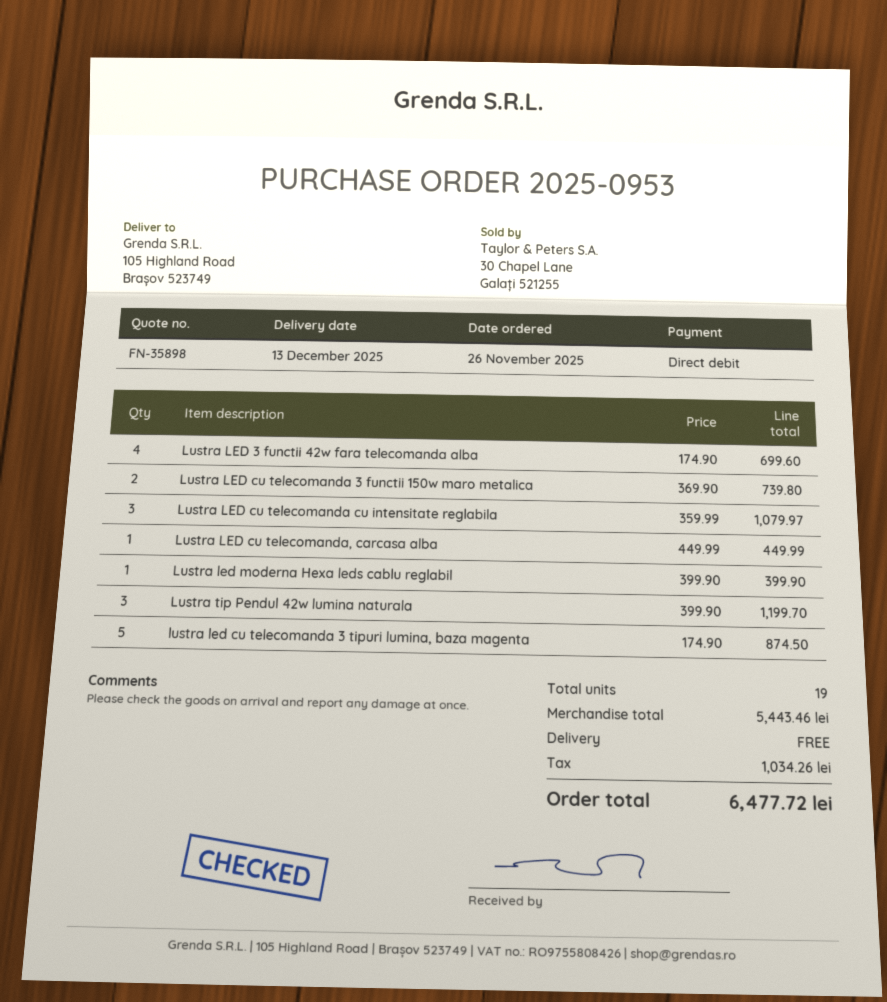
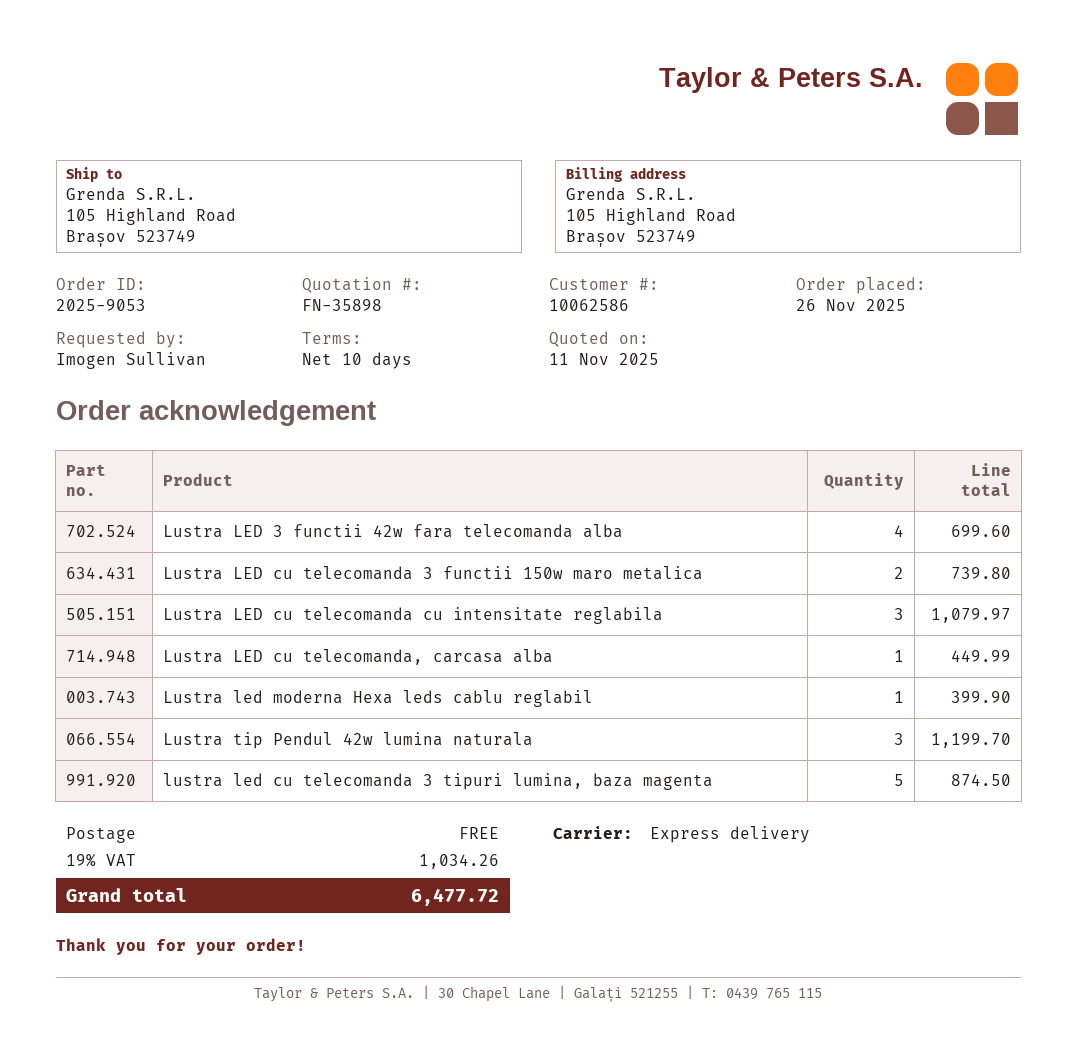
order number: 2025-0953 -> 2025-9053

